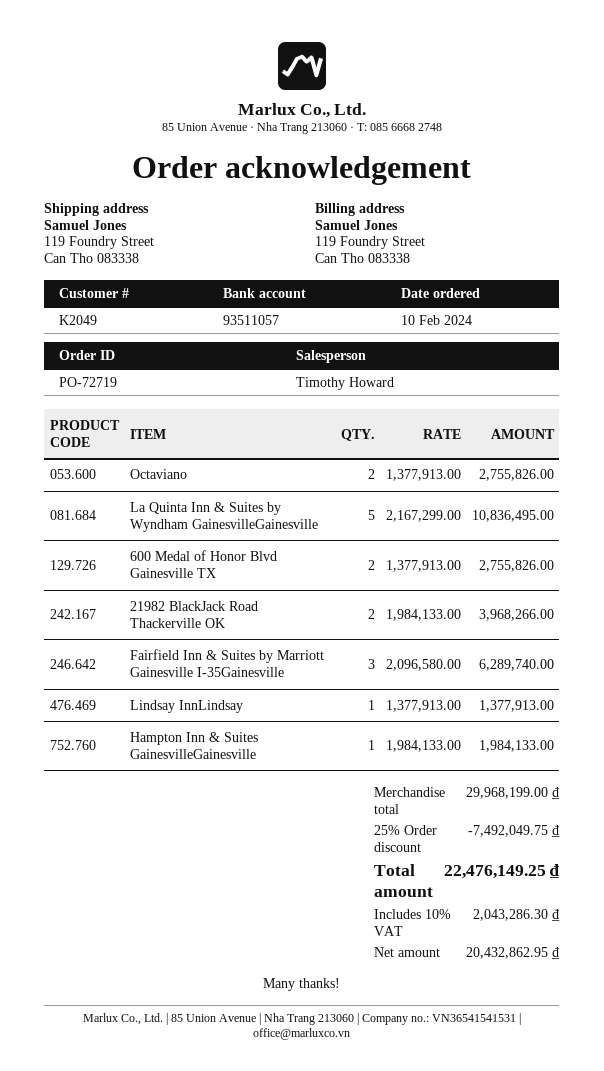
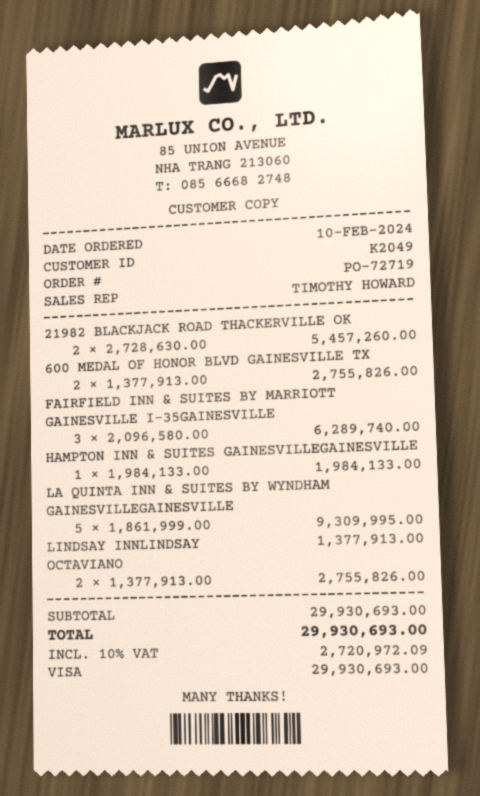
La Quinta Inn & Suites by Wyndham GainesvilleGainesville: 5 x 2167299.00 = 10836495.00 -> 5 x 1861999.00 = 9309995.00
21982 BlackJack Road Thackerville OK: 2 x 1984133.00 = 3968266.00 -> 2 x 2728630.00 = 5457260.00
subtotal: 29968199.00 -> 29930693.00
discount: 25% = 7492049.75 -> none
tax: 10% = 2043286.30 -> 10% = 2720972.09
total: 22476149.25 -> 29930693.00

